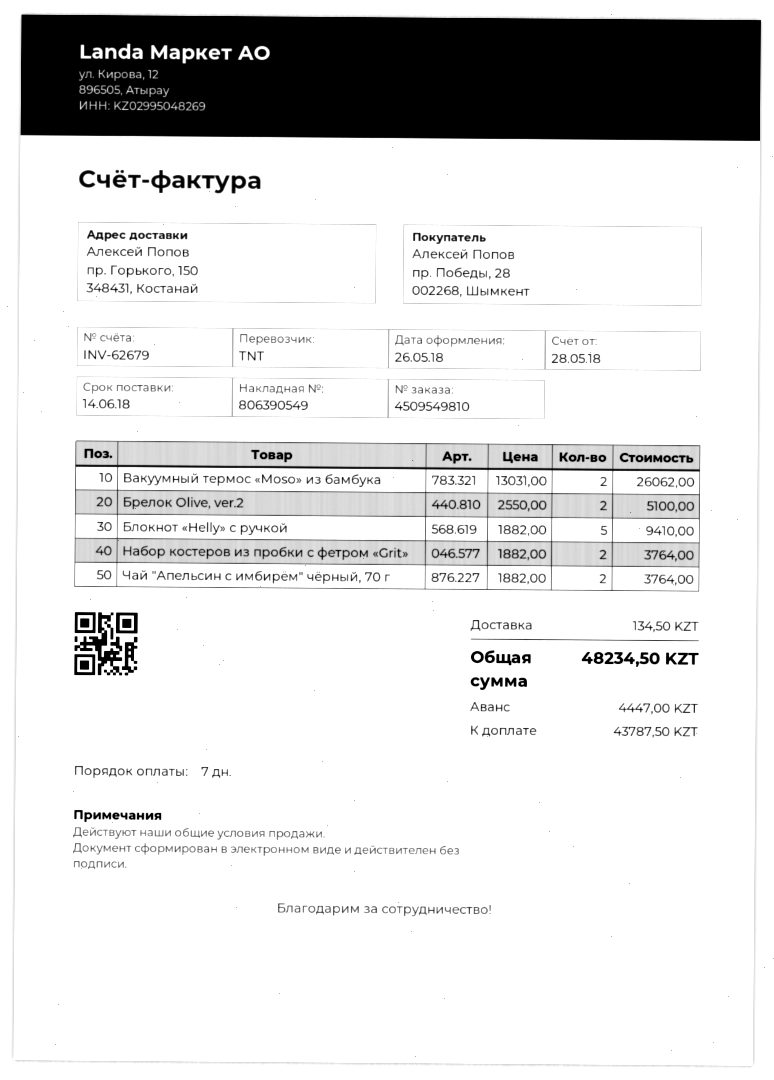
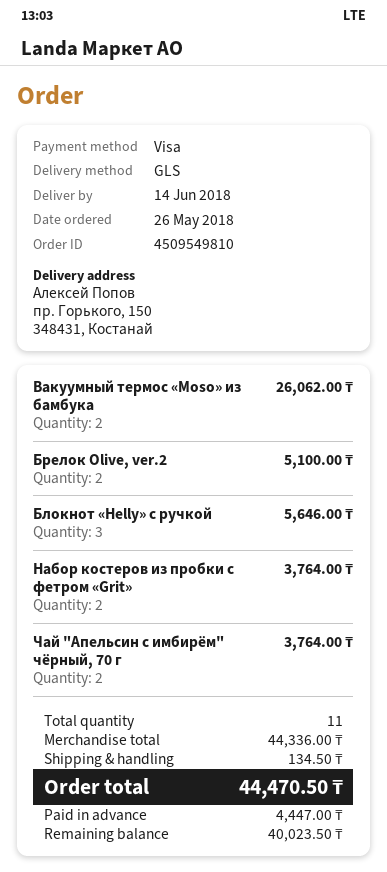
shipping method: TNT -> GLS
Блокнот «Helly» с ручкой: 5 for 9410.00 -> 3 for 5646.00
total: 48234.50 -> 44470.50
balance: 43787.50 -> 40023.50

